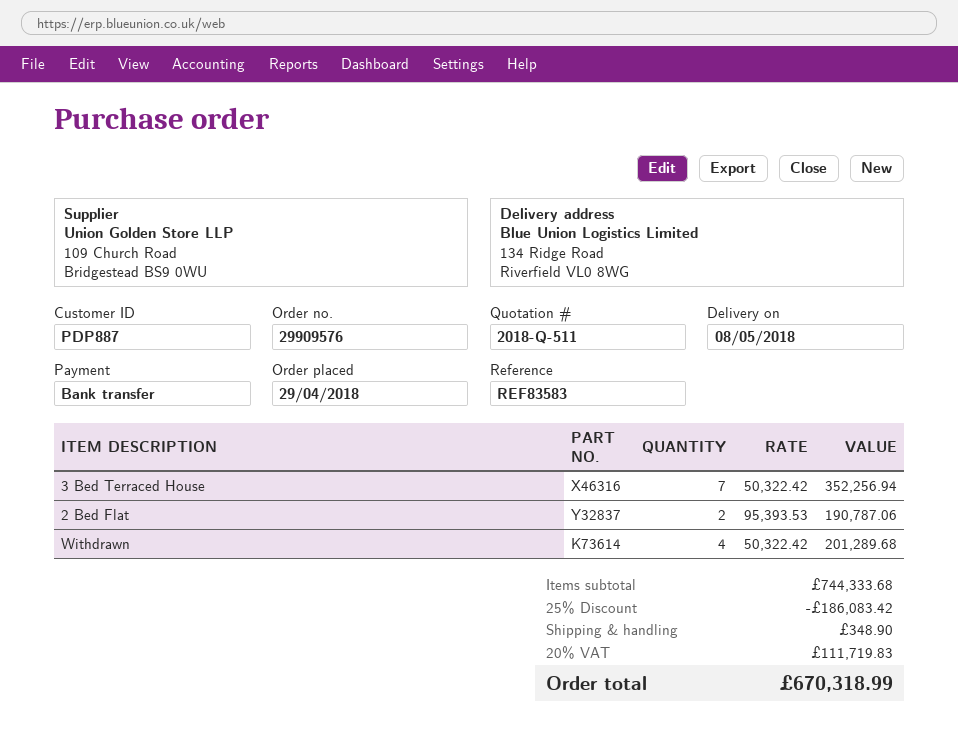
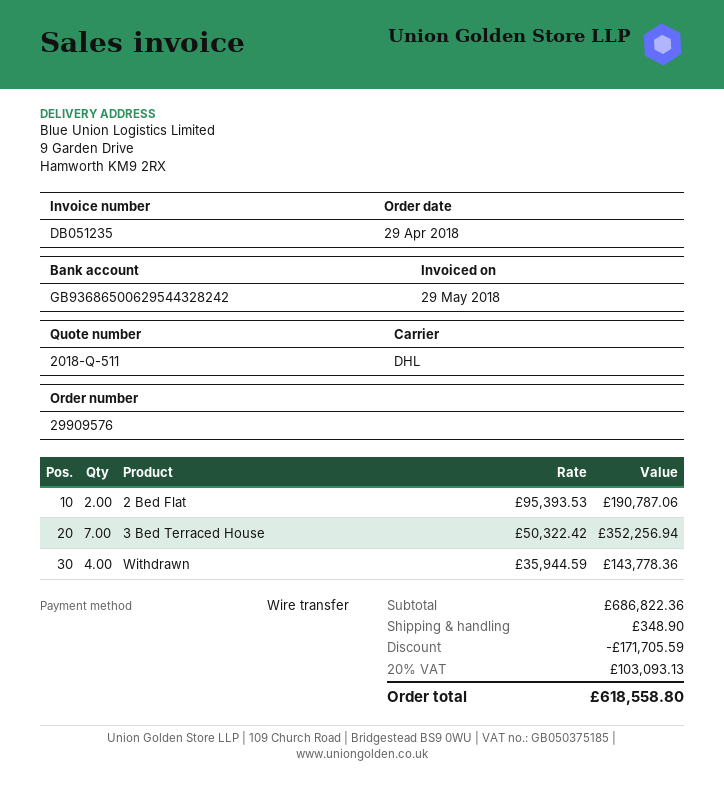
ship to: 134 Ridge Road, Riverfield VL0 8WG -> 9 Garden Drive, Hamworth KM9 2RX
Withdrawn: 4 x 50322.42 = 201289.68 -> 4 x 35944.59 = 143778.36
subtotal: 744333.68 -> 686822.36
discount: 186083.42 -> 171705.59
tax: 20% = 111719.83 -> 20% = 103093.13
total: 670318.99 -> 618558.80

